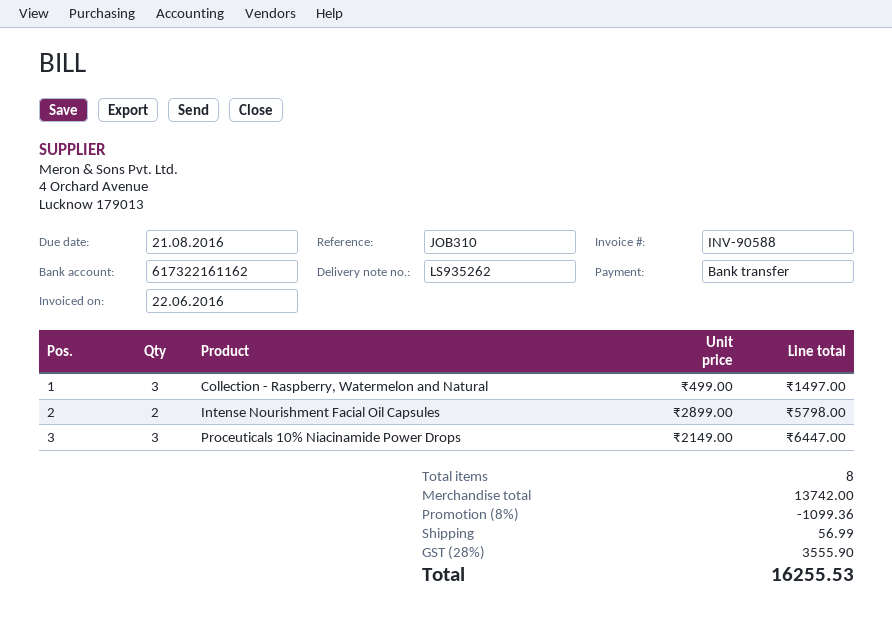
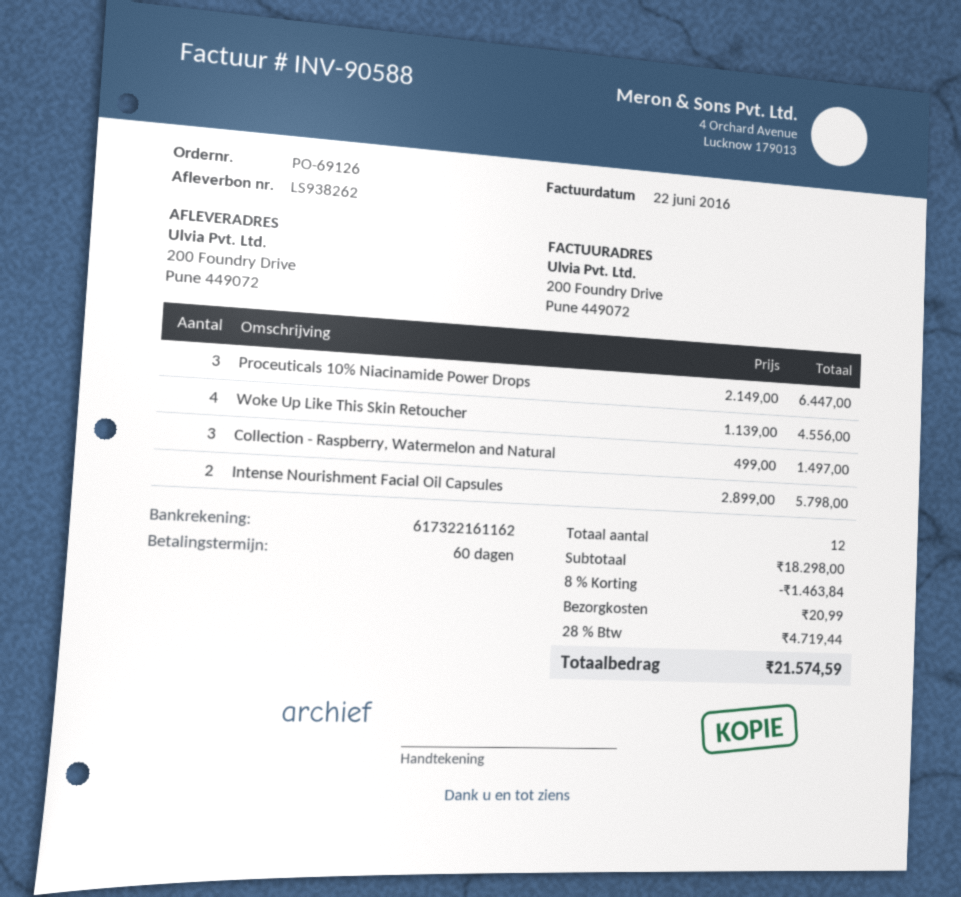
delivery note number: LS935262 -> LS938262
Woke Up Like This Skin Retoucher: none -> 4 x 1139.00 = 4556.00
total quantity: 8 -> 12
subtotal: 13742.00 -> 18298.00
discount: 8% = 1099.36 -> 8% = 1463.84
shipping: 56.99 -> 20.99
tax: 28% = 3555.90 -> 28% = 4719.44
total: 16255.53 -> 21574.59

